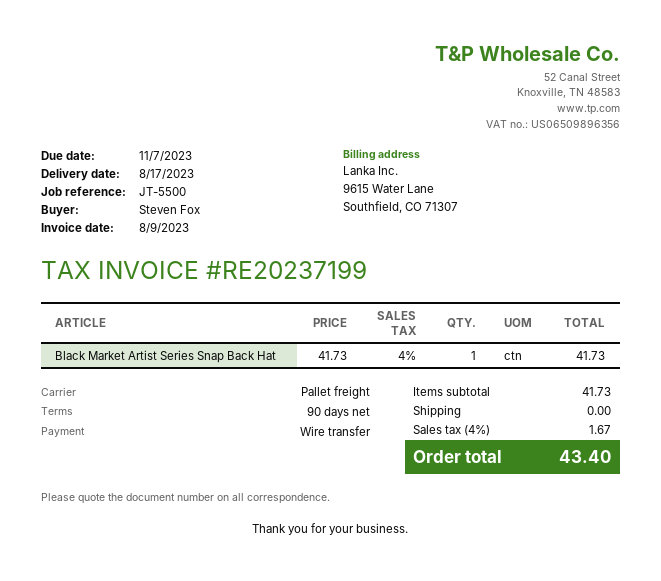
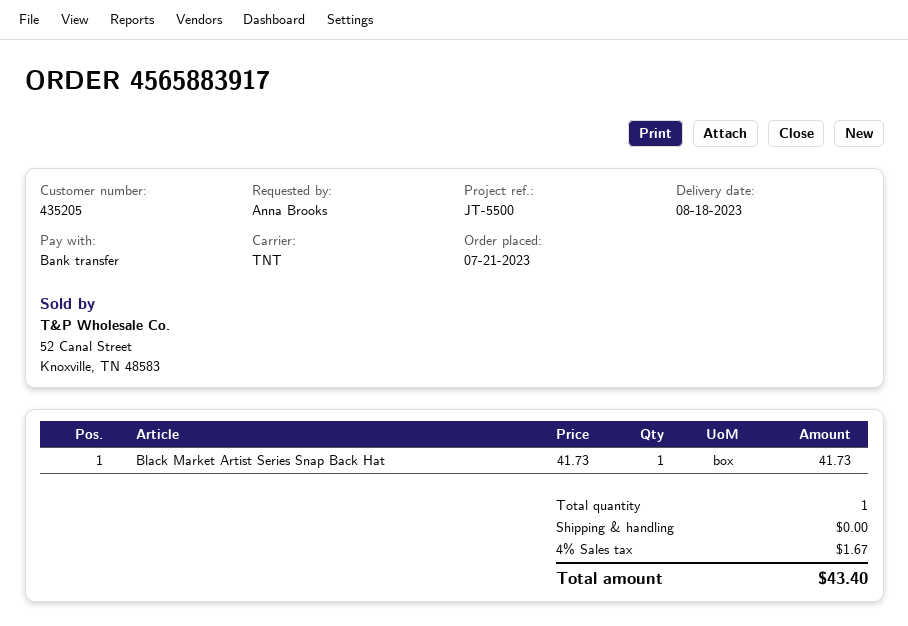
delivery date: 2023-08-17 -> 2023-08-18
ordered by: Steven Fox -> Anna Brooks
shipping method: pallet freight -> TNT

